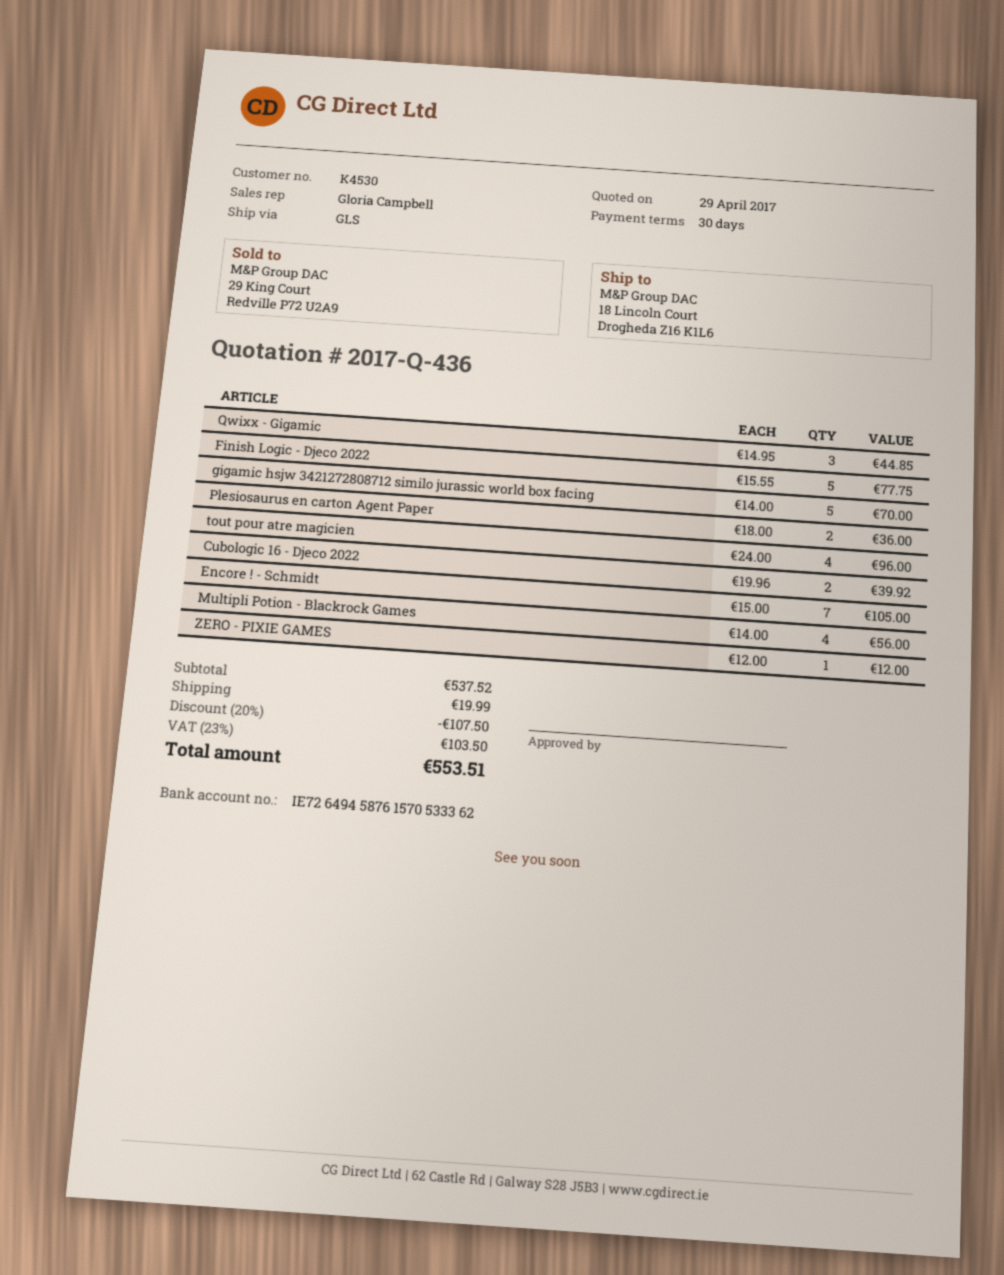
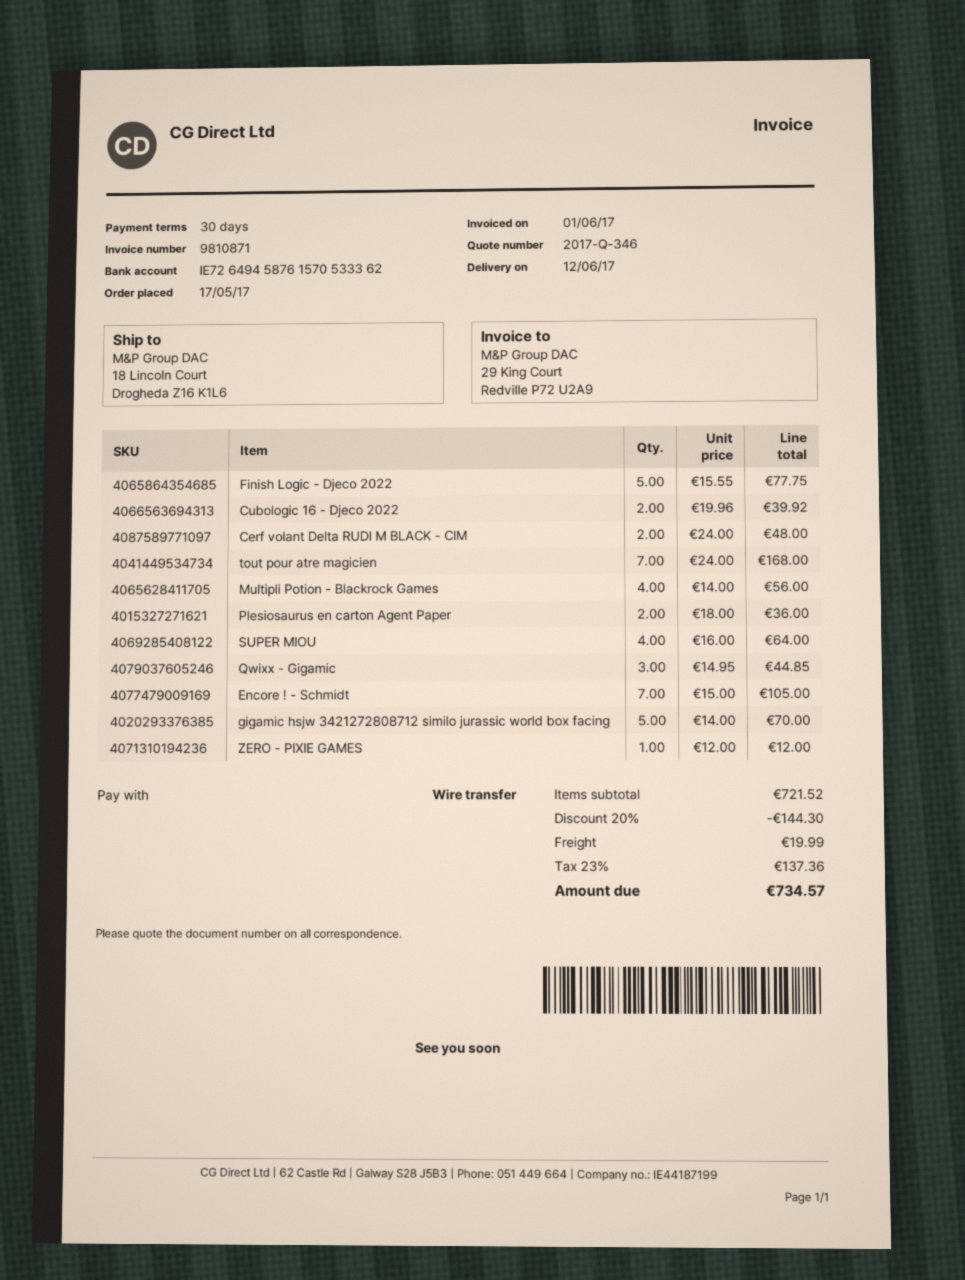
quote number: 2017-Q-436 -> 2017-Q-346
tout pour atre magicien: 4 x 24.00 = 96.00 -> 7 x 24.00 = 168.00
Cerf volant Delta RUDI M BLACK - CIM: none -> 2 x 24.00 = 48.00
SUPER MIOU: none -> 4 x 16.00 = 64.00
subtotal: 537.52 -> 721.52
discount: 20% = 107.50 -> 20% = 144.30
tax: 23% = 103.50 -> 23% = 137.36
total: 553.51 -> 734.57

